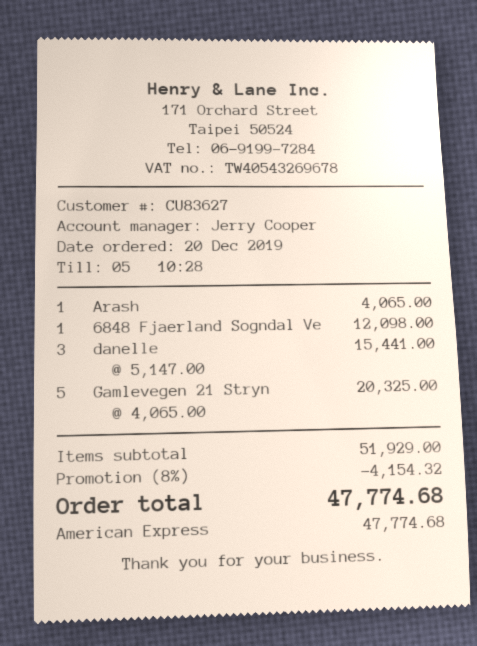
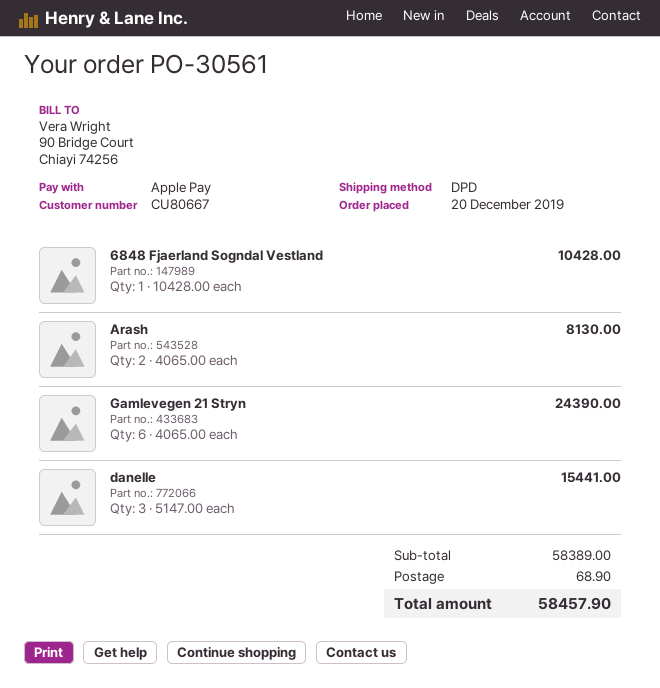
customer number: CU83627 -> CU80667
payment method: American Express -> Apple Pay
Arash: 1 x 4065.00 = 4065.00 -> 2 x 4065.00 = 8130.00
6848 Fjaerland Sogndal Ve: 1 x 12098.00 = 12098.00 -> 1 x 10428.00 = 10428.00
Gamlevegen 21 Stryn: 5 x 4065.00 = 20325.00 -> 6 x 4065.00 = 24390.00
subtotal: 51929.00 -> 58389.00
discount: 8% = 4154.32 -> none
shipping: none -> 68.90
total: 47774.68 -> 58457.90

